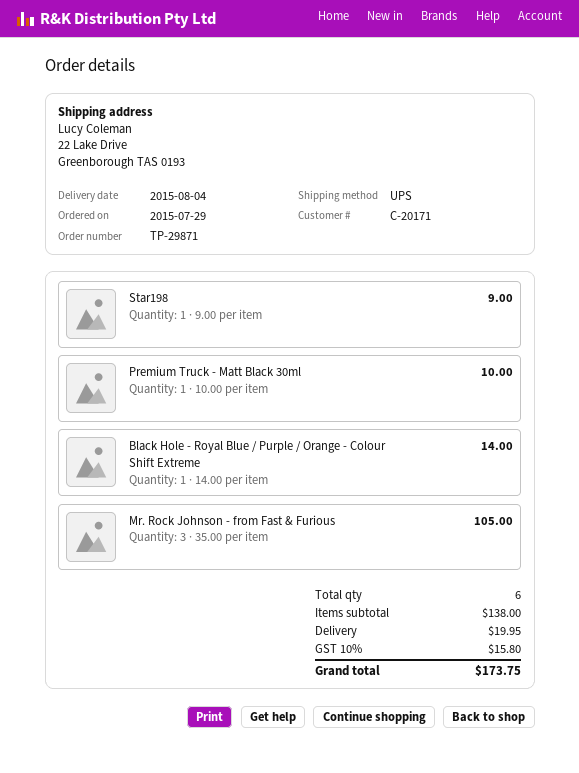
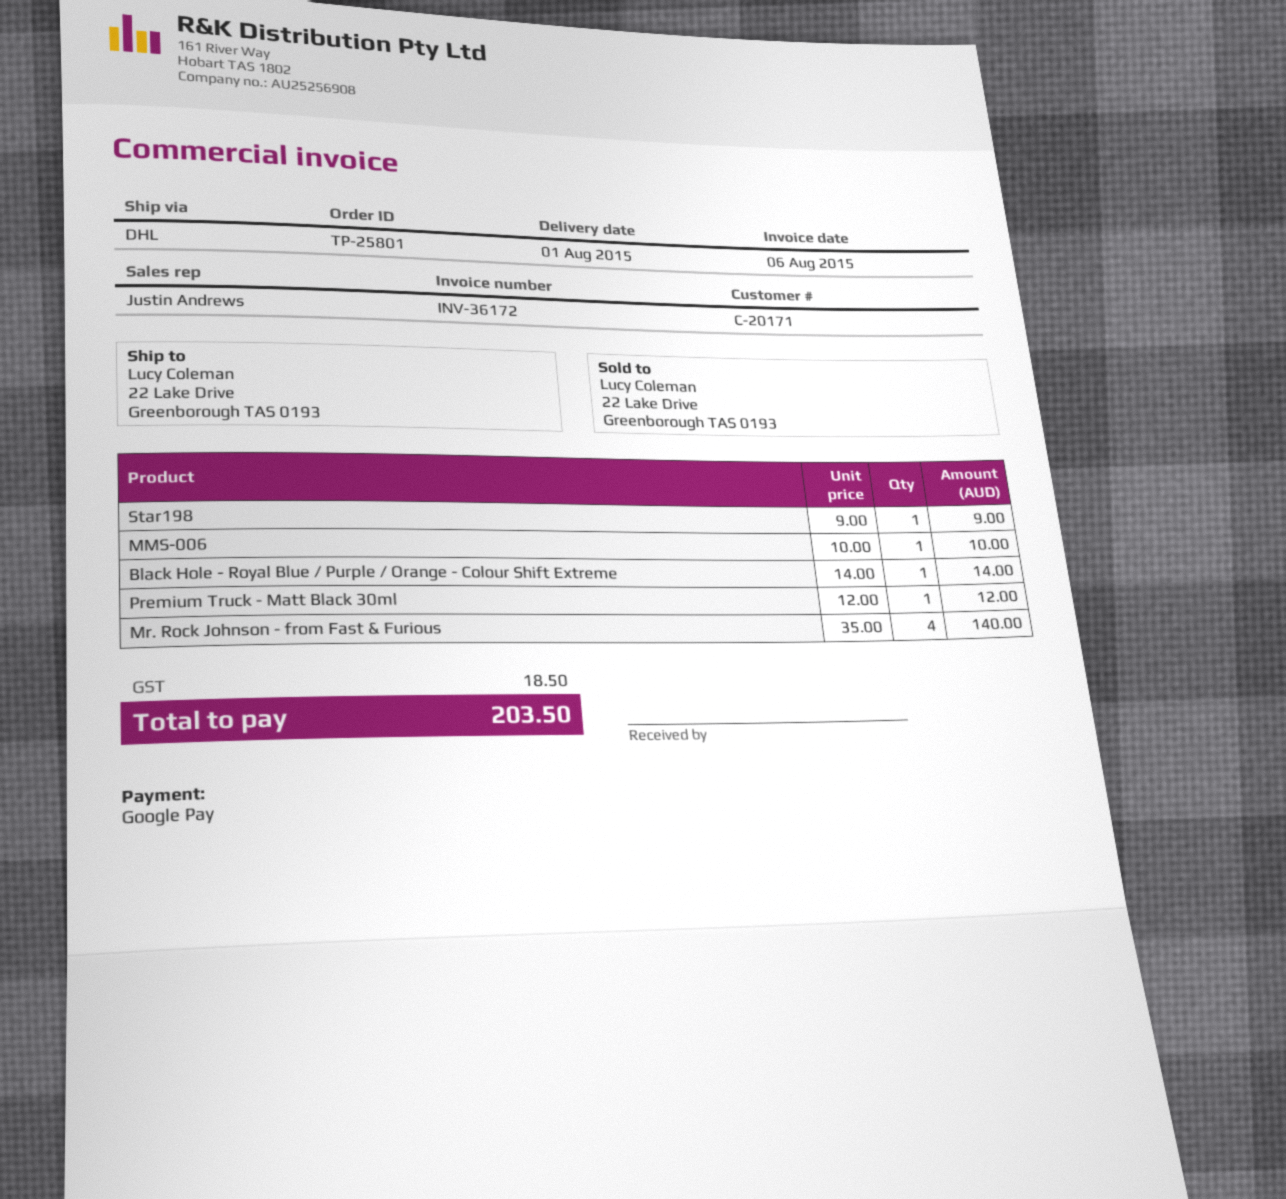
order number: TP-29871 -> TP-25801
delivery date: 2015-08-04 -> 2015-08-01
shipping method: UPS -> DHL
Premium Truck - Matt Black 30ml: 1 x 10.00 = 10.00 -> 1 x 12.00 = 12.00
Mr. Rock Johnson - from Fast & Furious: 3 x 35.00 = 105.00 -> 4 x 35.00 = 140.00
MMS-006: none -> 1 x 10.00 = 10.00
shipping: 19.95 -> none
tax: 15.80 -> 18.50
total: 173.75 -> 203.50

